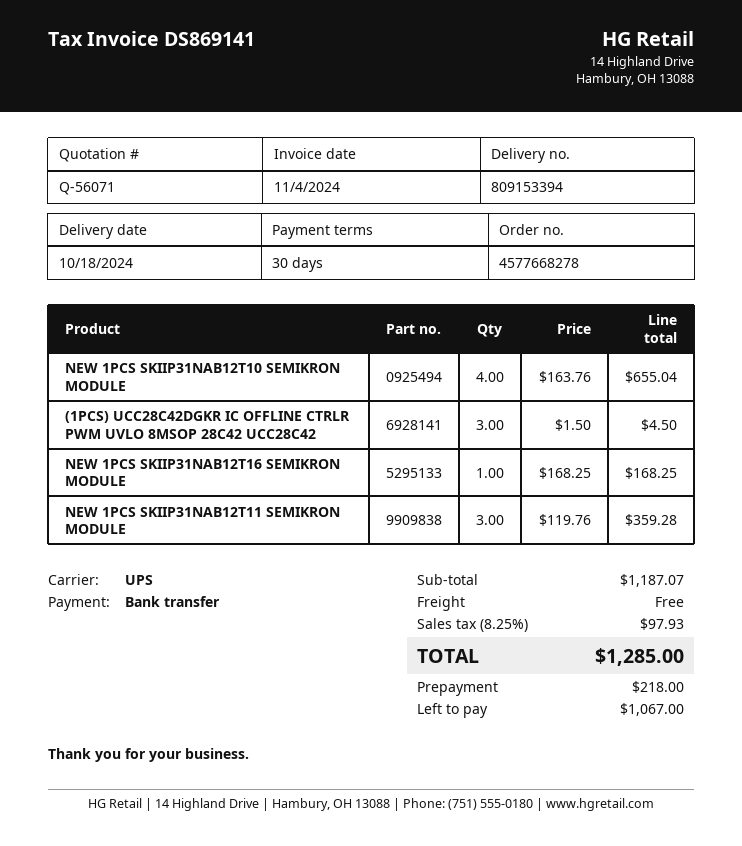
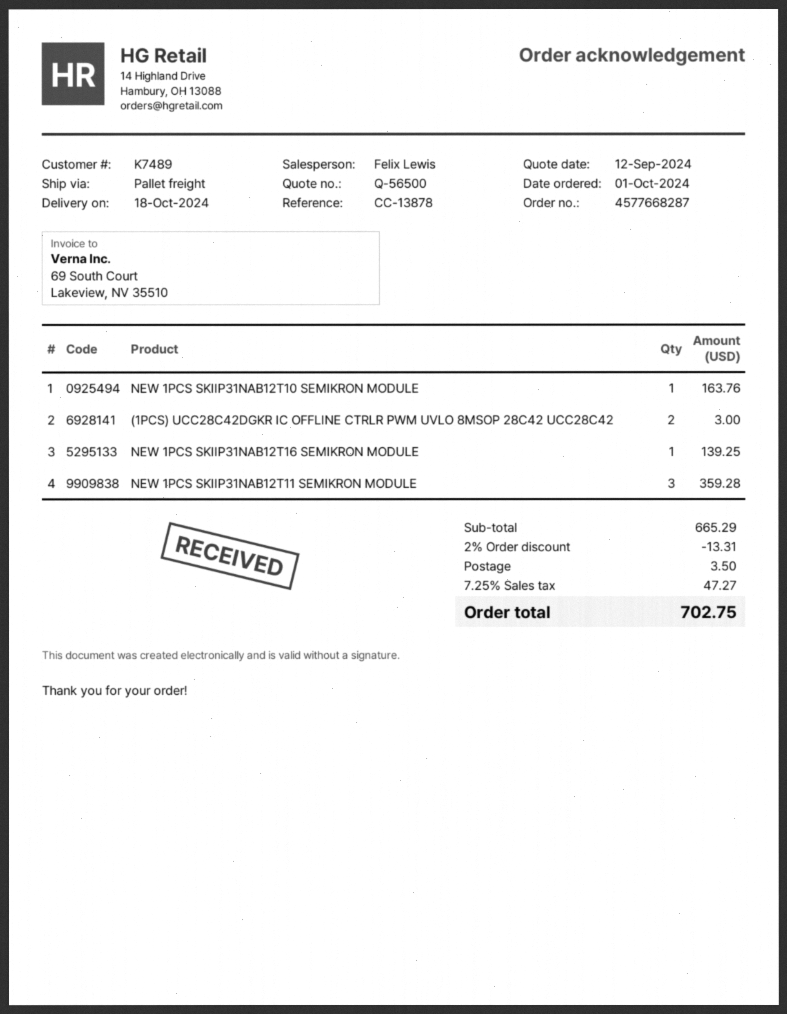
quote number: Q-56071 -> Q-56500
order number: 4577668278 -> 4577668287
shipping method: UPS -> pallet freight
NEW 1PCS SKIIP31NAB12T10 SEMIKRON MODULE: 4 for 655.04 -> 1 for 163.76
(1PCS) UCC28C42DGKR IC OFFLINE CTRLR PWM UVLO 8MSOP 28C42 UCC28C42: 3 for 4.50 -> 2 for 3.00
NEW 1PCS SKIIP31NAB12T16 SEMIKRON MODULE: 1 for 168.25 -> 1 for 139.25
subtotal: 1187.07 -> 665.29
discount: none -> 2% = 13.31
shipping: 0.00 -> 3.50
tax: 8.25% = 97.93 -> 7.25% = 47.27
total: 1285.00 -> 702.75

